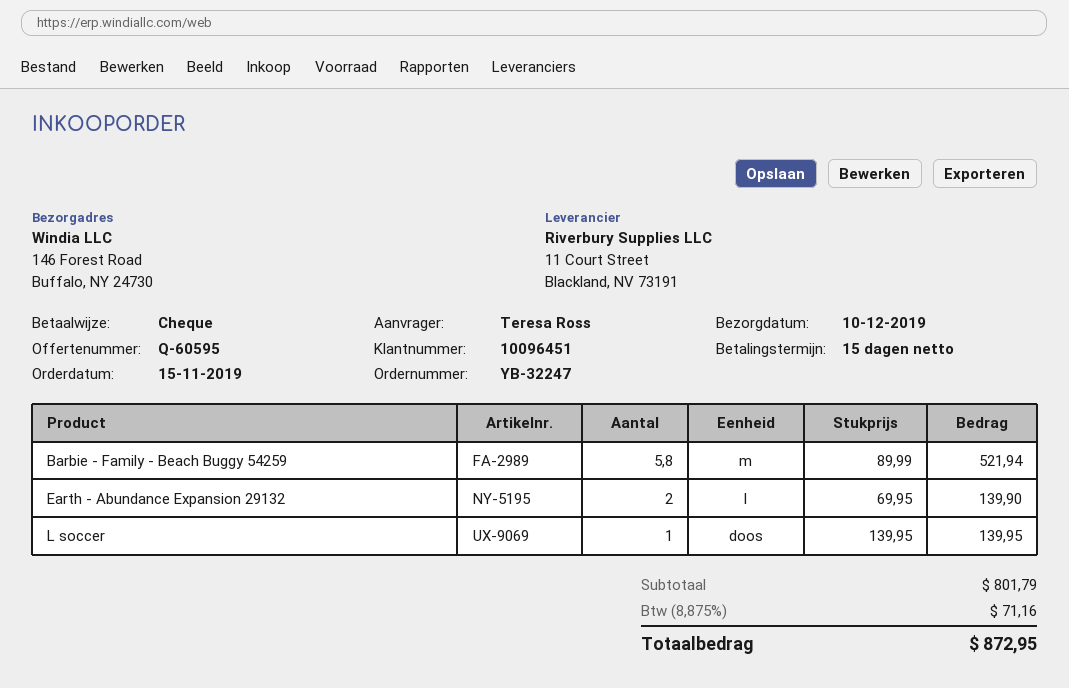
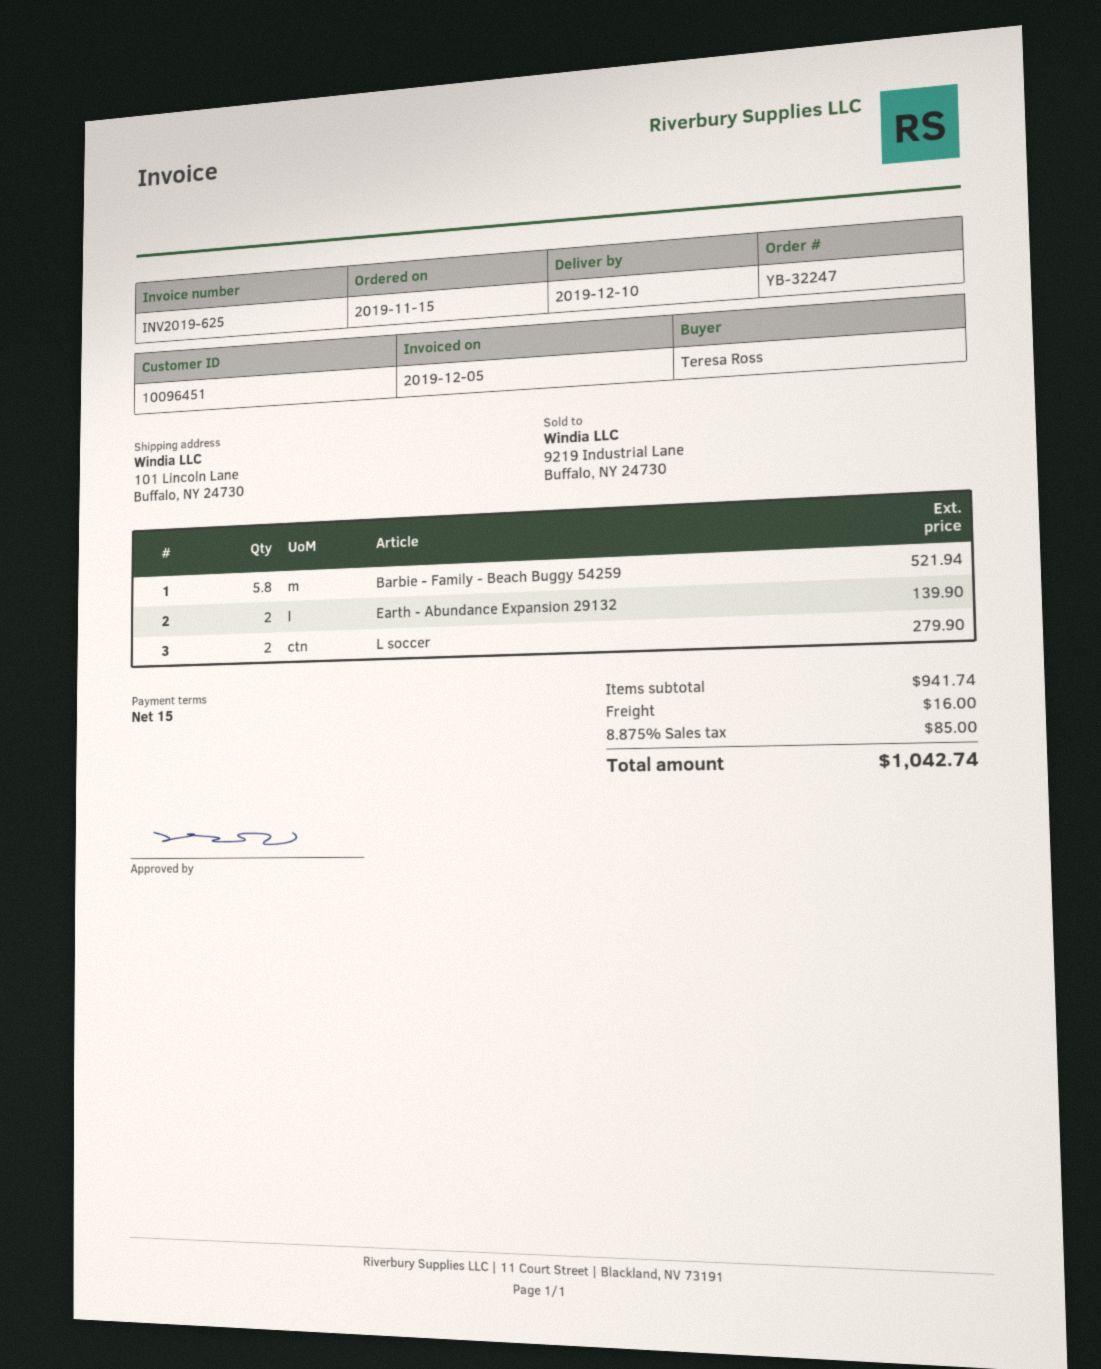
ship to: 146 Forest Road, Buffalo, NY 24730 -> 101 Lincoln Lane, Buffalo, NY 24730
L soccer: 1 for 139.95 -> 2 for 279.90
subtotal: 801.79 -> 941.74
shipping: none -> 16.00
tax: 8.875% = 71.16 -> 8.875% = 85.00
total: 872.95 -> 1042.74

